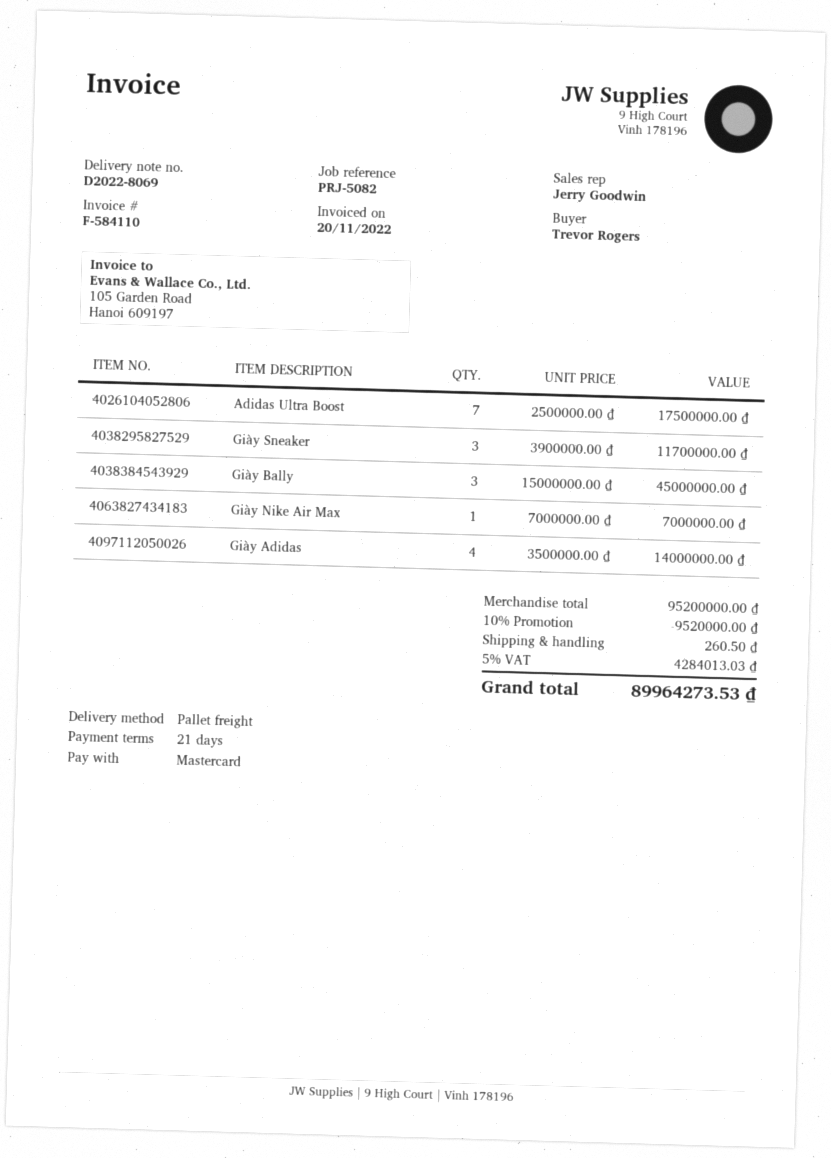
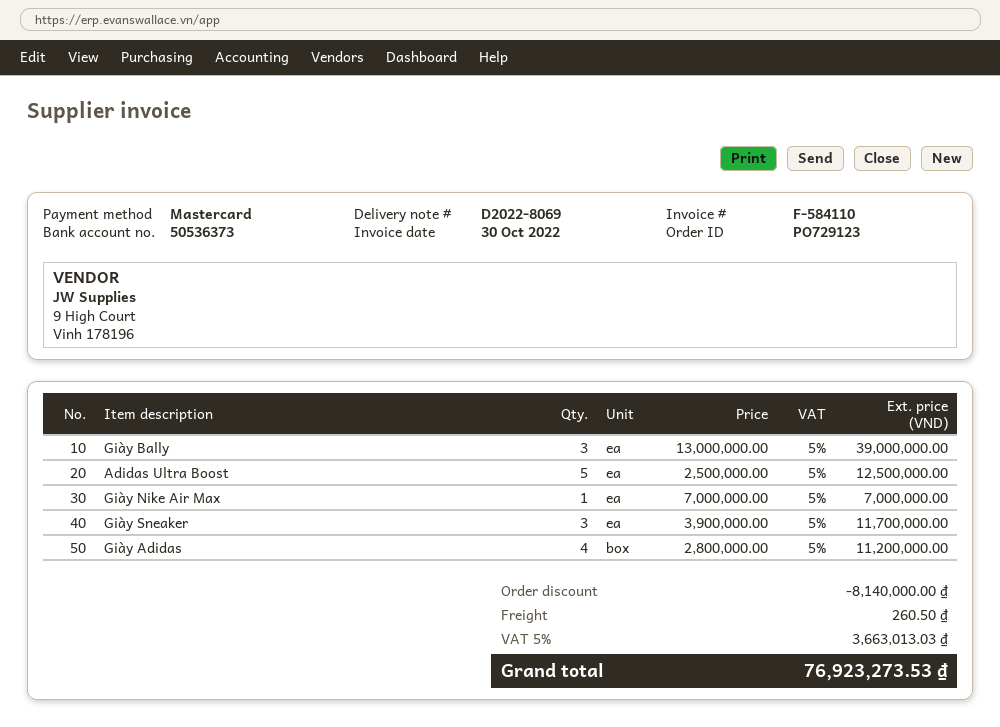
invoice date: 2022-11-20 -> 2022-10-30
Adidas Ultra Boost: 7 x 2500000.00 = 17500000.00 -> 5 x 2500000.00 = 12500000.00
Giày Bally: 3 x 15000000.00 = 45000000.00 -> 3 x 13000000.00 = 39000000.00
Giày Adidas: 4 x 3500000.00 = 14000000.00 -> 4 x 2800000.00 = 11200000.00
discount: 9520000.00 -> 8140000.00
tax: 5% = 4284013.03 -> 5% = 3663013.03
total: 89964273.53 -> 76923273.53

